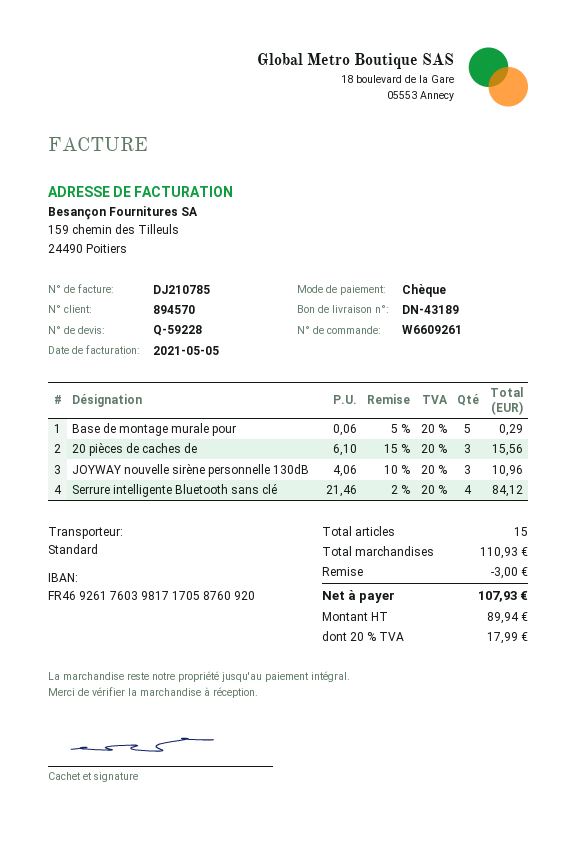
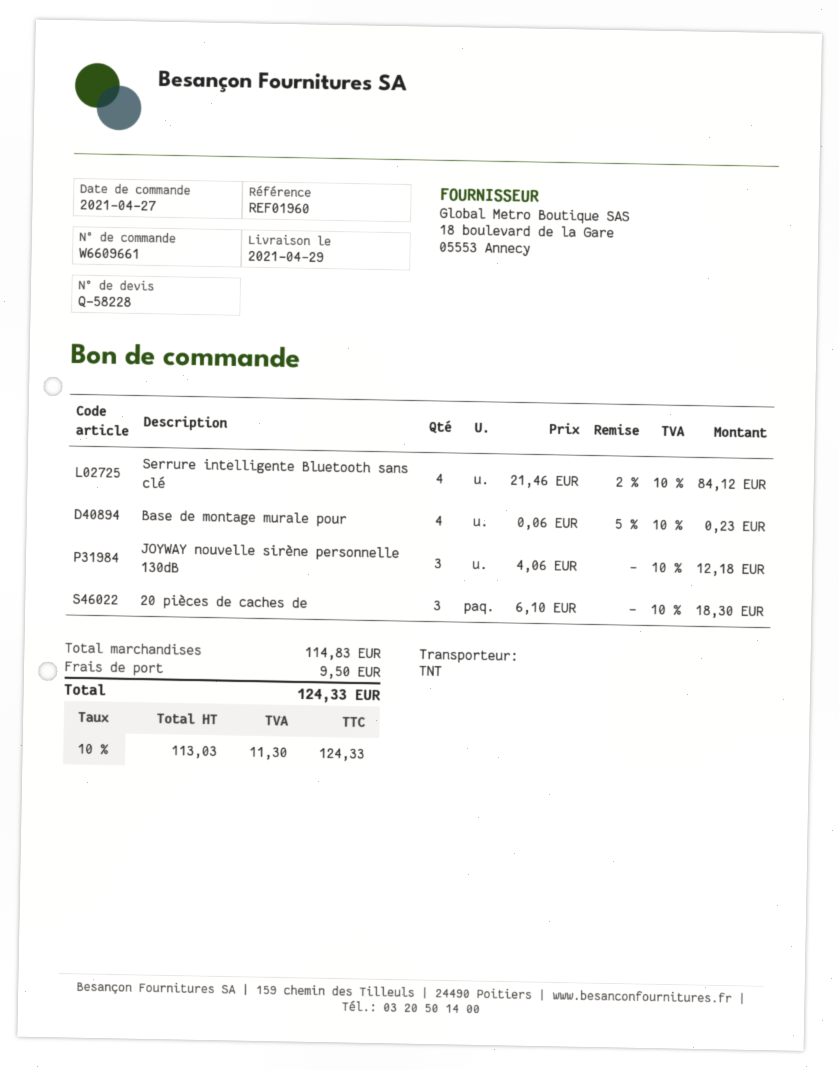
quote number: Q-59228 -> Q-58228
order number: W6609261 -> W6609661
shipping method: standard -> TNT
Base de montage murale pour: 5 x 0.06 - 5% = 0.29 -> 4 x 0.06 - 5% = 0.23
20 pièces de caches de: 3 x 6.10 - 15% = 15.56 -> 3 x 6.10 = 18.30
JOYWAY nouvelle sirène personnelle 130dB: 3 x 4.06 - 10% = 10.96 -> 3 x 4.06 = 12.18
subtotal: 110.93 -> 114.83
discount: 3.00 -> none
shipping: none -> 9.50
net: 89.94 -> 113.03
tax: 20% = 17.99 -> 10% = 11.30
total: 107.93 -> 124.33

